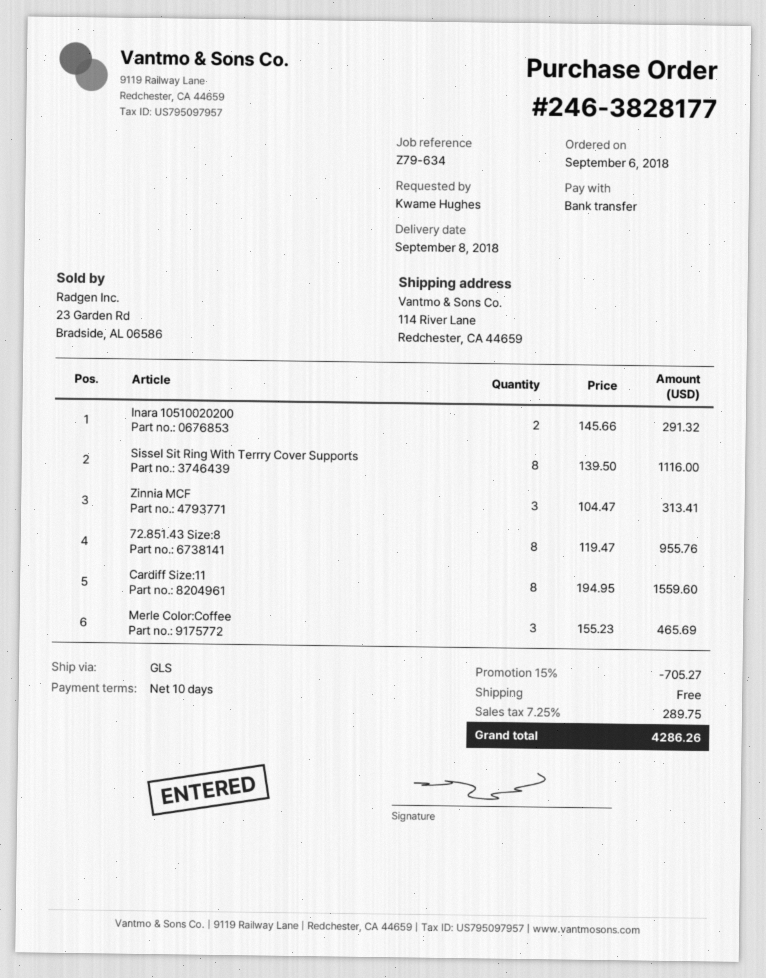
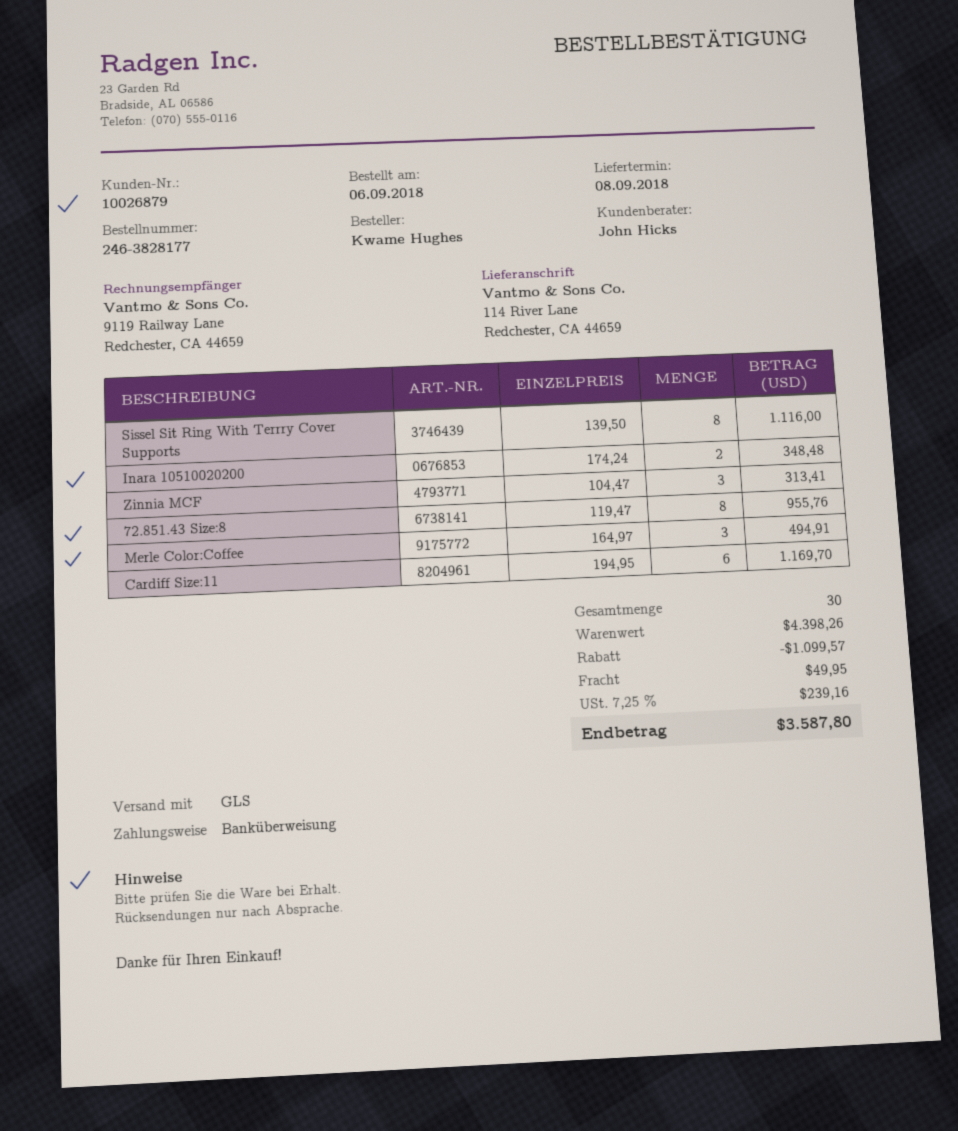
Inara 10510020200: 2 x 145.66 = 291.32 -> 2 x 174.24 = 348.48
Cardiff Size:11: 8 x 194.95 = 1559.60 -> 6 x 194.95 = 1169.70
Merle Color:Coffee: 3 x 155.23 = 465.69 -> 3 x 164.97 = 494.91
discount: 705.27 -> 1099.57
shipping: 0.00 -> 49.95
tax: 7.25% = 289.75 -> 7.25% = 239.16
total: 4286.26 -> 3587.80

